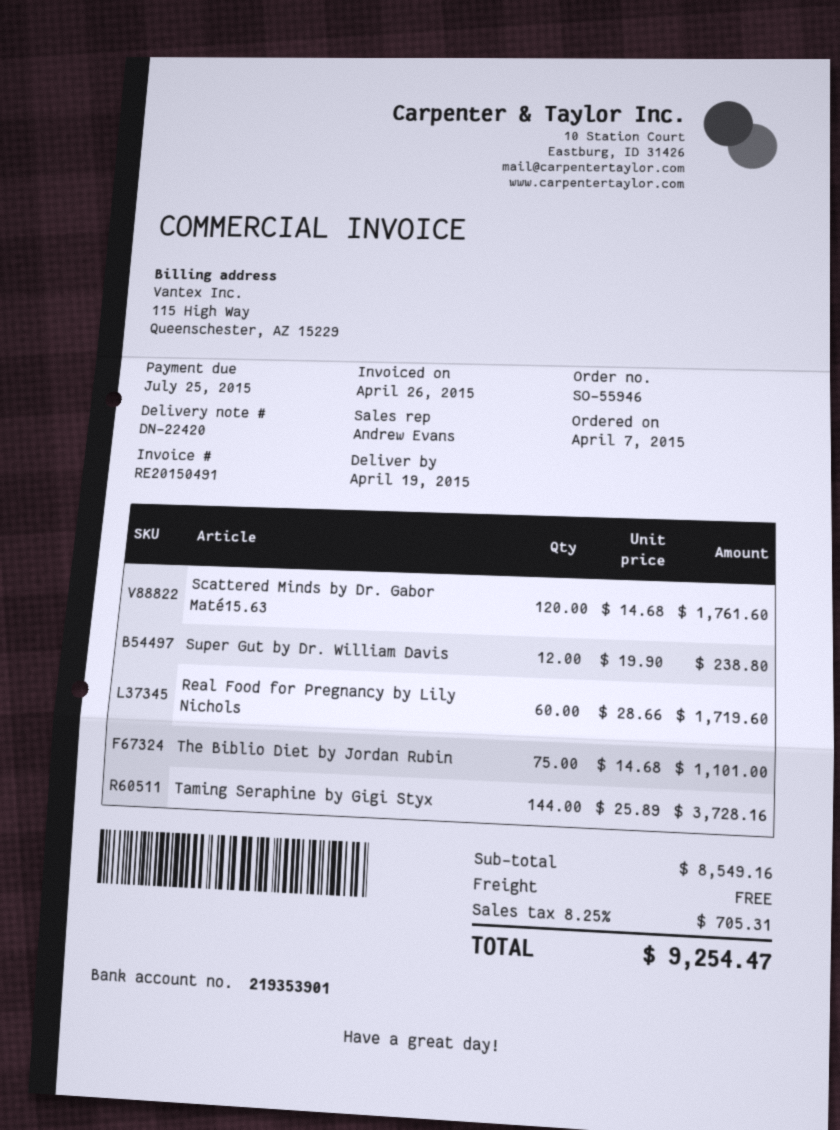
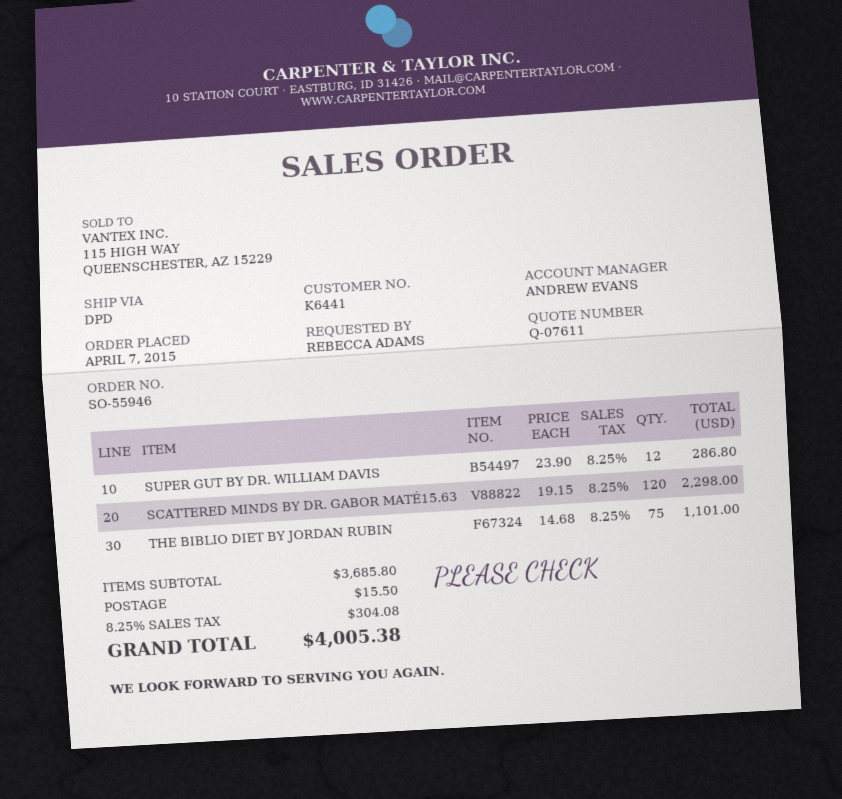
Scattered Minds by Dr. Gabor Maté15.63: 120 x 14.68 = 1761.60 -> 120 x 19.15 = 2298.00
Super Gut by Dr. William Davis: 12 x 19.90 = 238.80 -> 12 x 23.90 = 286.80
Real Food for Pregnancy by Lily Nichols: 60 x 28.66 = 1719.60 -> none
Taming Seraphine by Gigi Styx: 144 x 25.89 = 3728.16 -> none
subtotal: 8549.16 -> 3685.80
shipping: 0.00 -> 15.50
tax: 8.25% = 705.31 -> 8.25% = 304.08
total: 9254.47 -> 4005.38

